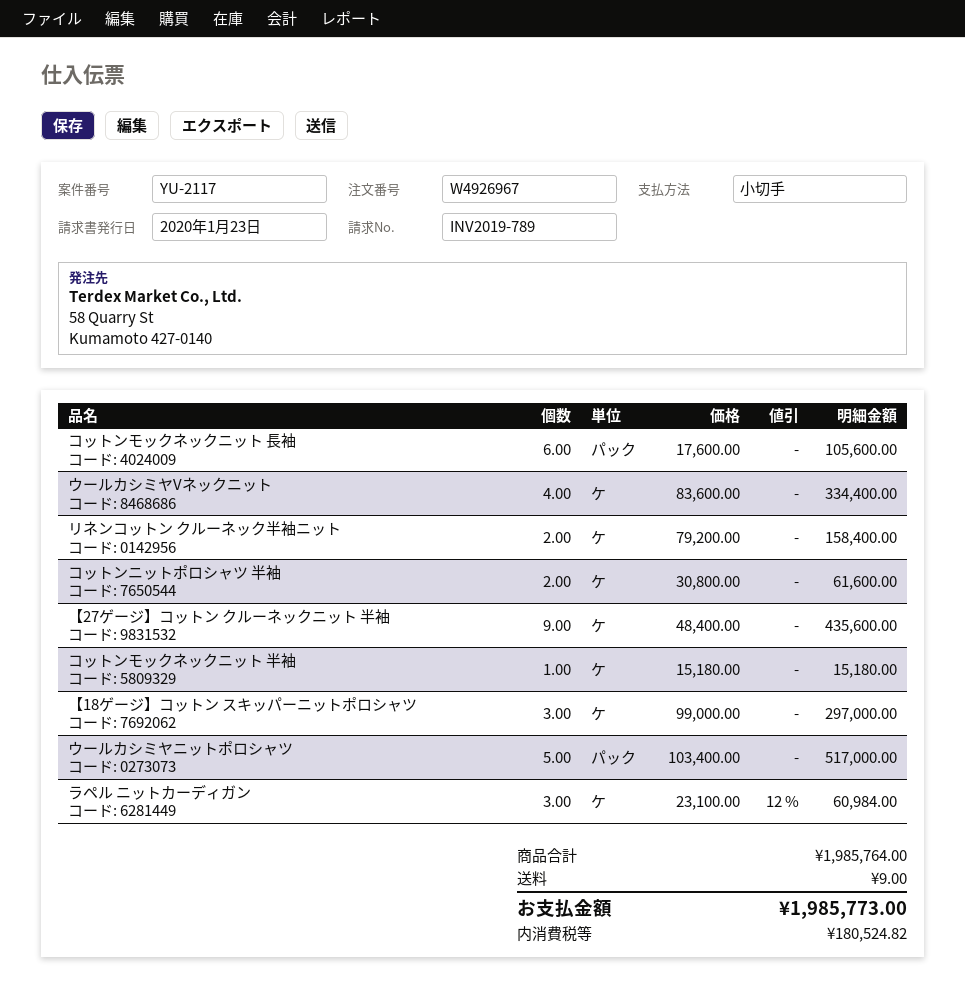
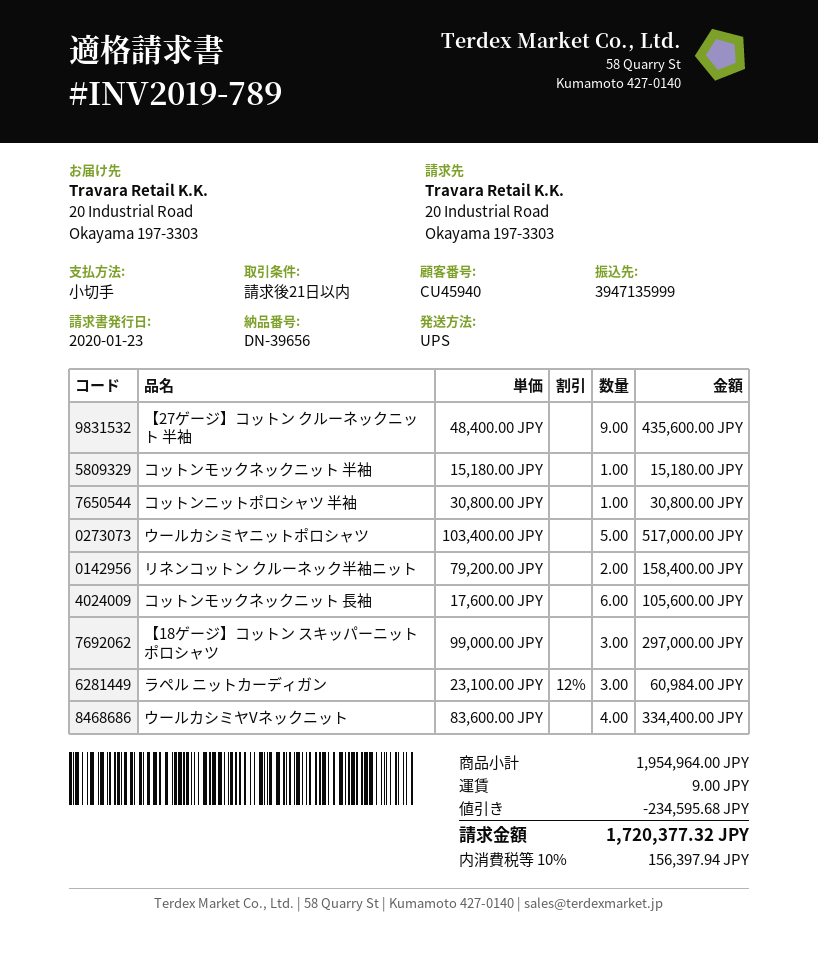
コットンニットポロシャツ 半袖: 2 x 30800.00 = 61600.00 -> 1 x 30800.00 = 30800.00
subtotal: 1985764.00 -> 1954964.00
discount: none -> 234595.68
tax: 180524.82 -> 156397.94
total: 1985773.00 -> 1720377.32

